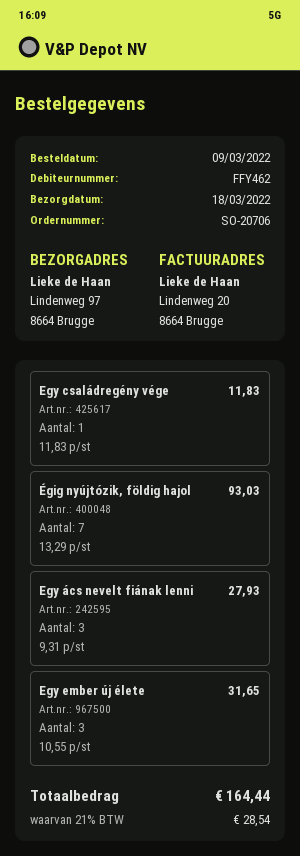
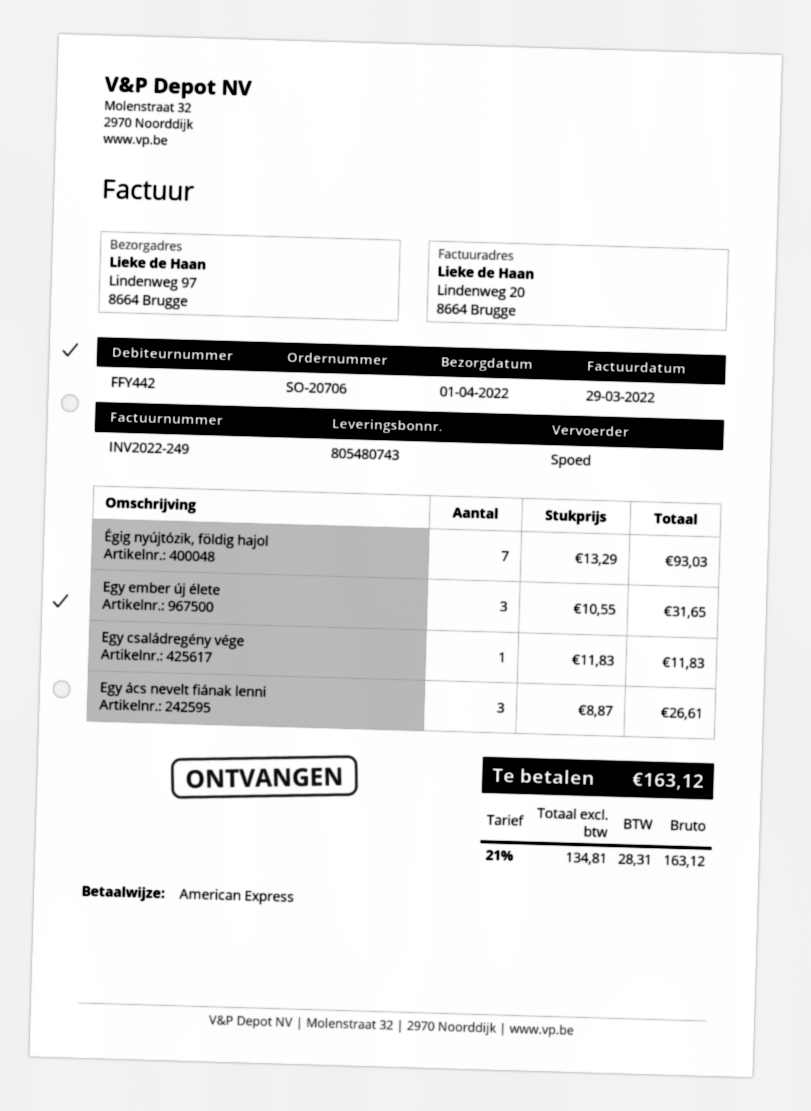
delivery date: 2022-03-18 -> 2022-04-01
customer number: FFY462 -> FFY442
Egy ács nevelt fiának lenni: 3 x 9.31 = 27.93 -> 3 x 8.87 = 26.61
tax: 21% = 28.54 -> 21% = 28.31
total: 164.44 -> 163.12

